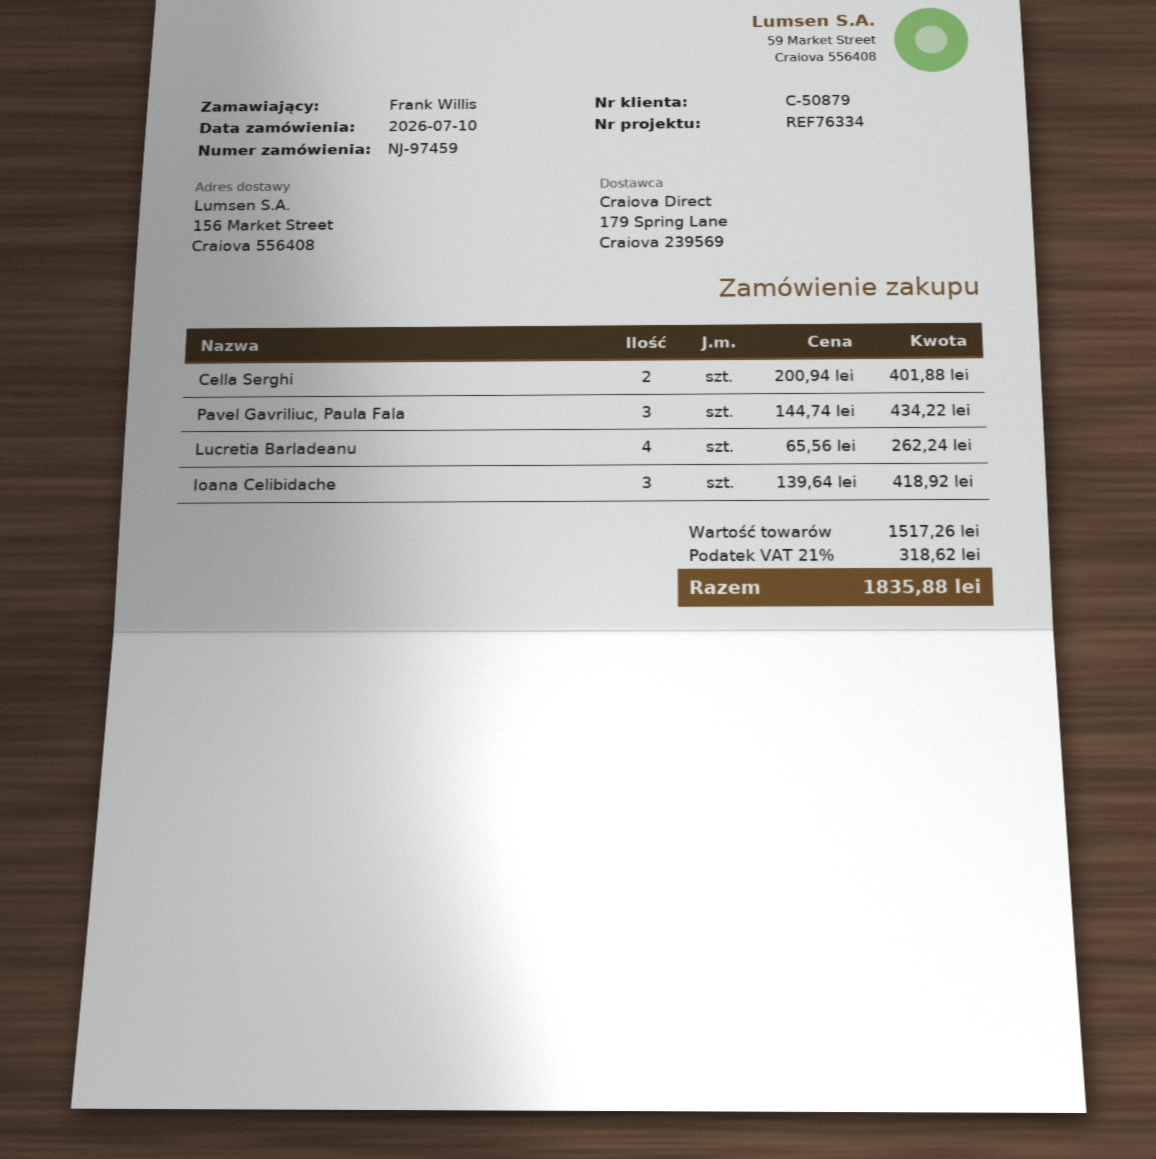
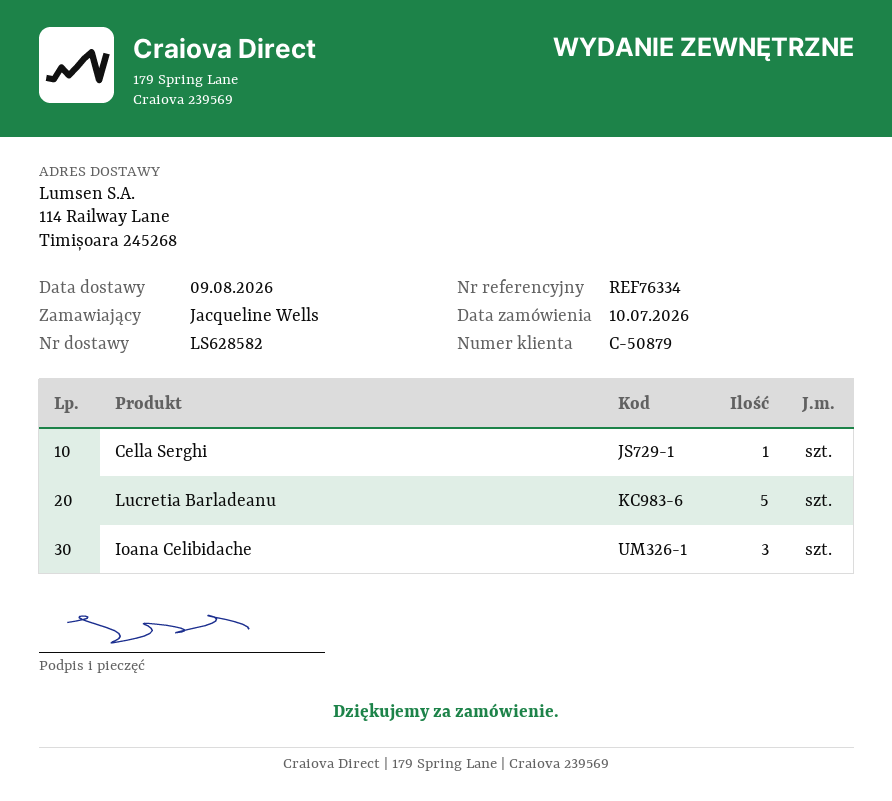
ordered by: Frank Willis -> Jacqueline Wells
ship to: 156 Market Street, Craiova 556408 -> 114 Railway Lane, Timișoara 245268
Cella Serghi: 2 -> 1
Pavel Gavriliuc, Paula Fala: 3 -> none
Lucretia Barladeanu: 4 -> 5

